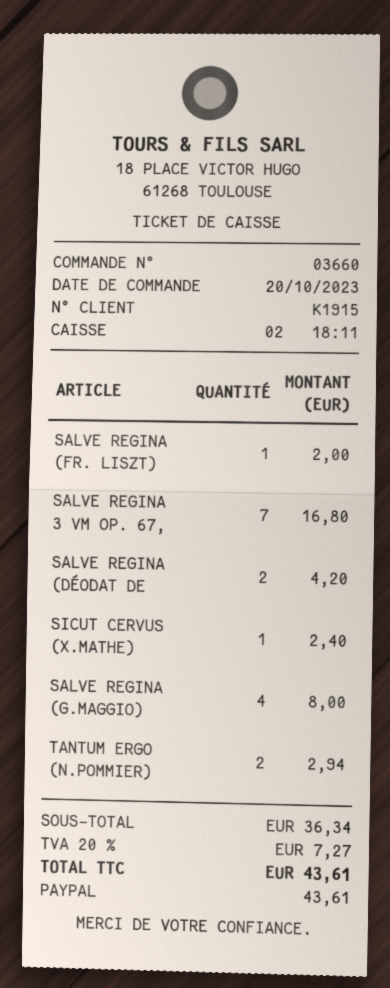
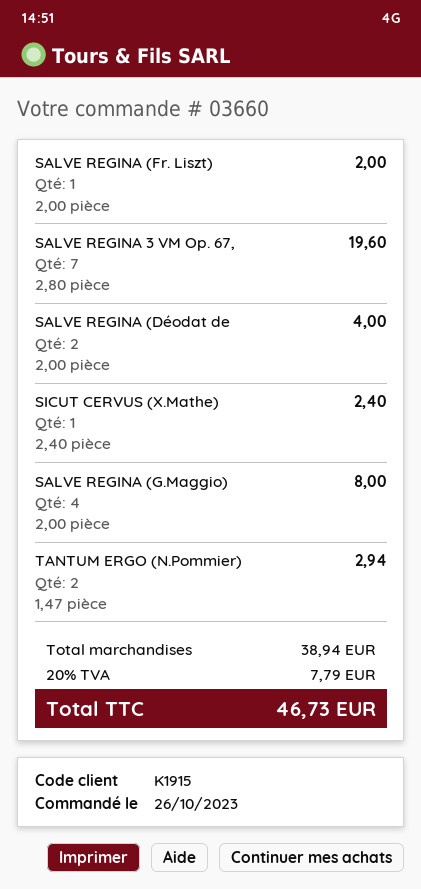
order date: 2023-10-20 -> 2023-10-26
SALVE REGINA 3 VM OP. 67,: 7 for 16.80 -> 7 for 19.60
SALVE REGINA (DÉODAT DE: 2 for 4.20 -> 2 for 4.00
subtotal: 36.34 -> 38.94
tax: 20% = 7.27 -> 20% = 7.79
total: 43.61 -> 46.73

